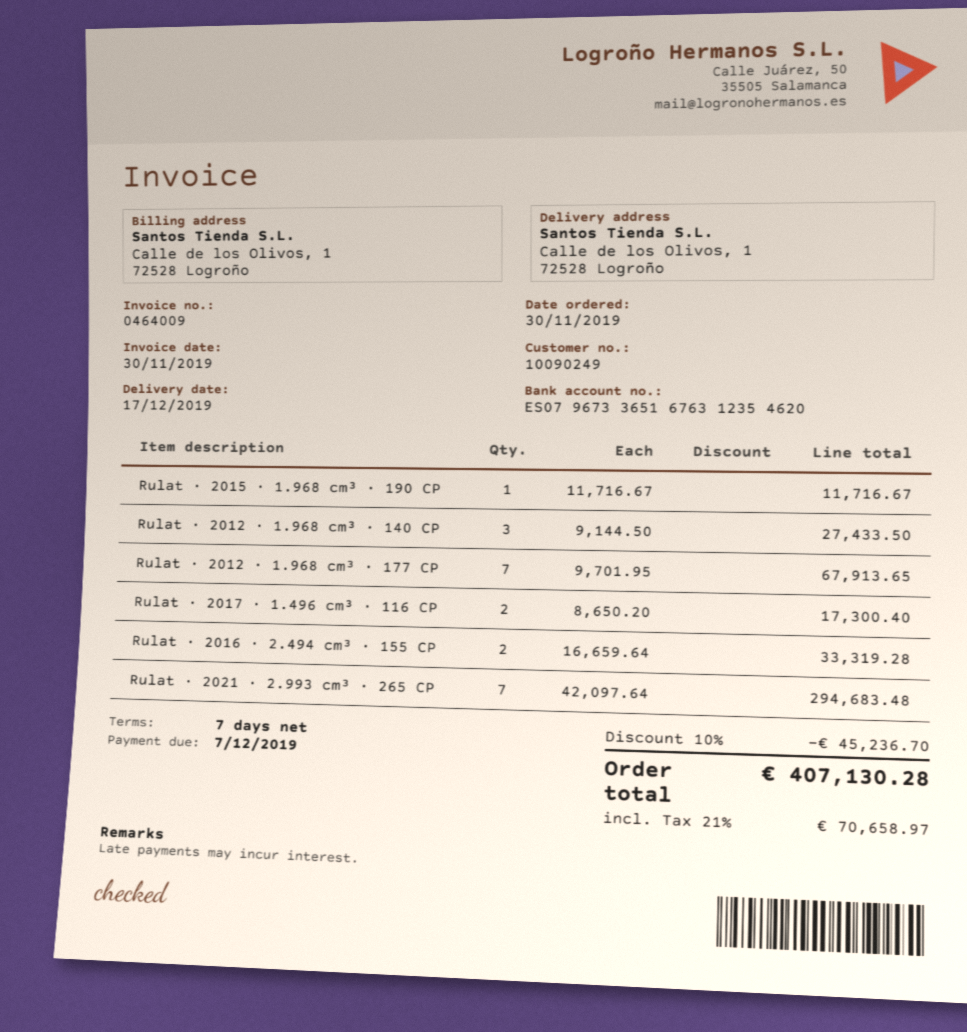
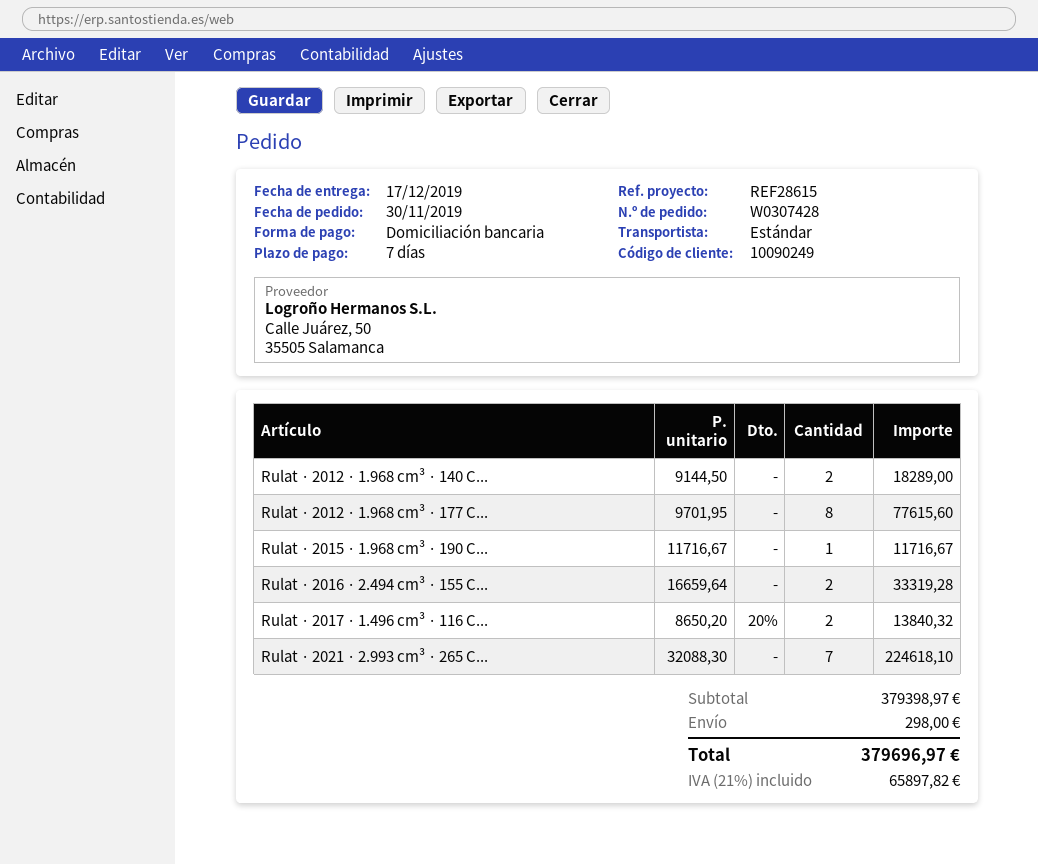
Rulat · 2012 · 1.968 cm³ · 140 CP: 3 x 9144.50 = 27433.50 -> 2 x 9144.50 = 18289.00
Rulat · 2012 · 1.968 cm³ · 177 CP: 7 x 9701.95 = 67913.65 -> 8 x 9701.95 = 77615.60
Rulat · 2017 · 1.496 cm³ · 116 CP: 2 x 8650.20 = 17300.40 -> 2 x 8650.20 - 20% = 13840.32
Rulat · 2021 · 2.993 cm³ · 265 CP: 7 x 42097.64 = 294683.48 -> 7 x 32088.30 = 224618.10
discount: 10% = 45236.70 -> none
shipping: none -> 298.00
tax: 21% = 70658.97 -> 21% = 65897.82
total: 407130.28 -> 379696.97

